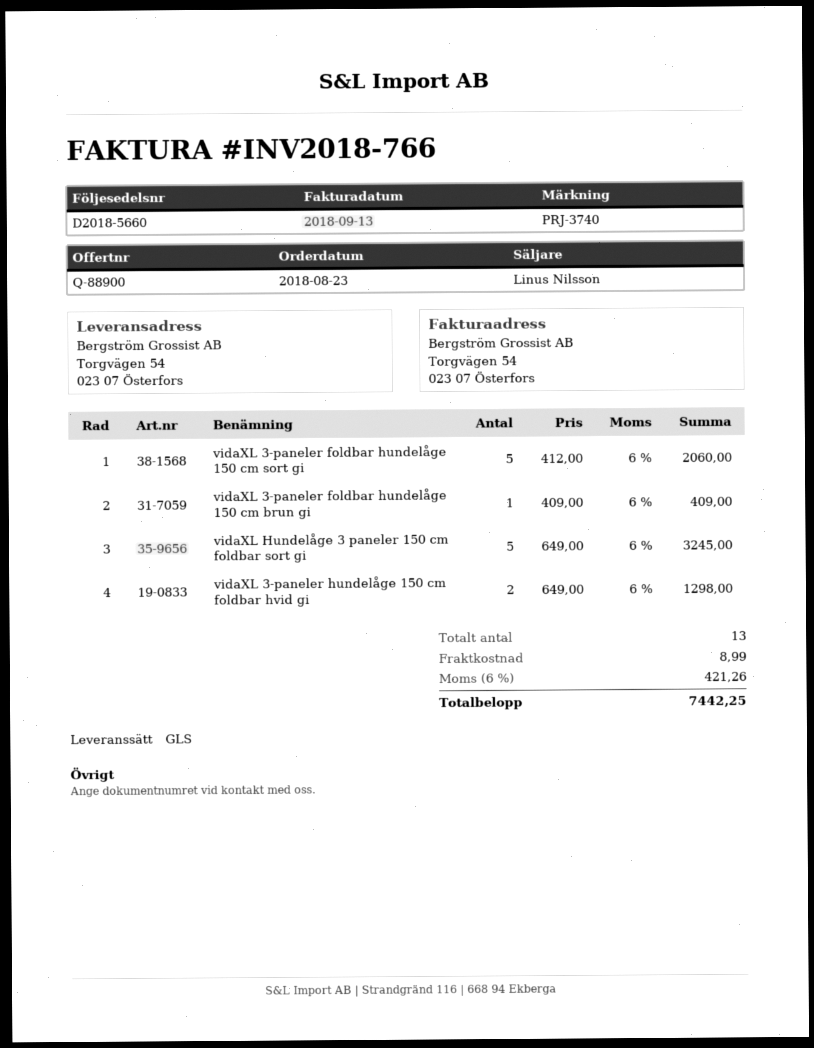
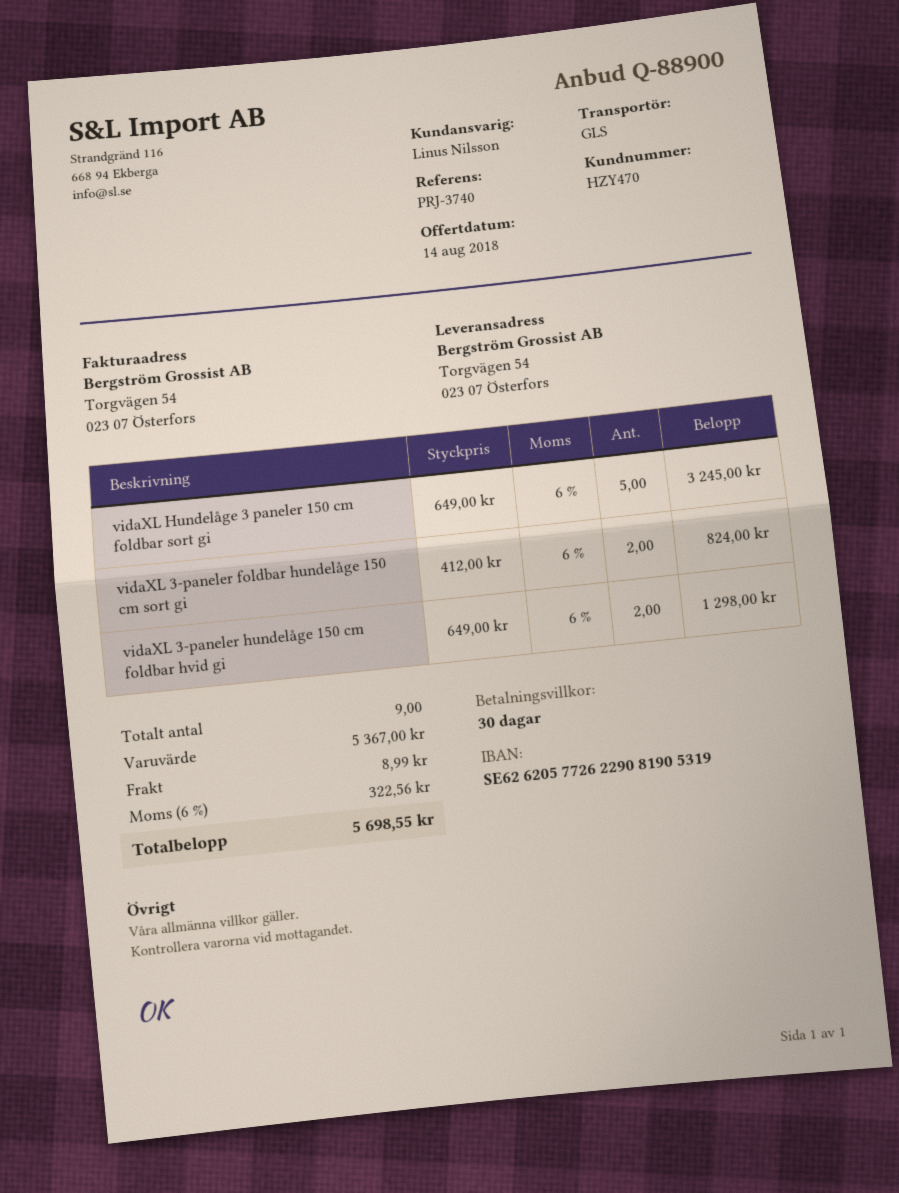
vidaXL 3-paneler foldbar hundelåge 150 cm sort gi: 5 x 412.00 = 2060.00 -> 2 x 412.00 = 824.00
vidaXL 3-paneler foldbar hundelåge 150 cm brun gi: 1 x 409.00 = 409.00 -> none
total quantity: 13 -> 9
tax: 6% = 421.26 -> 6% = 322.56
total: 7442.25 -> 5698.55

